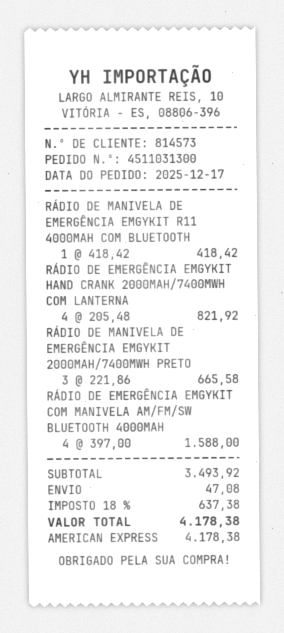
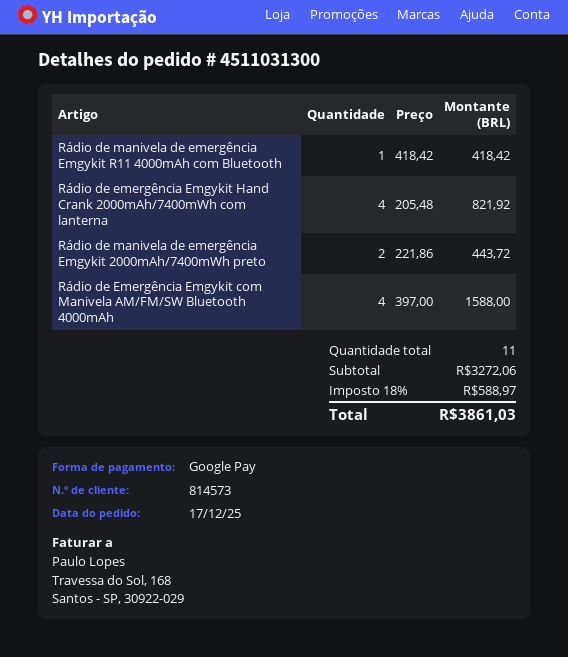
payment method: American Express -> Google Pay
RÁDIO DE MANIVELA DE EMERGÊNCIA EMGYKIT 2000MAH/7400MWH PRETO: 3 x 221.86 = 665.58 -> 2 x 221.86 = 443.72
subtotal: 3493.92 -> 3272.06
shipping: 47.08 -> none
tax: 18% = 637.38 -> 18% = 588.97
total: 4178.38 -> 3861.03

